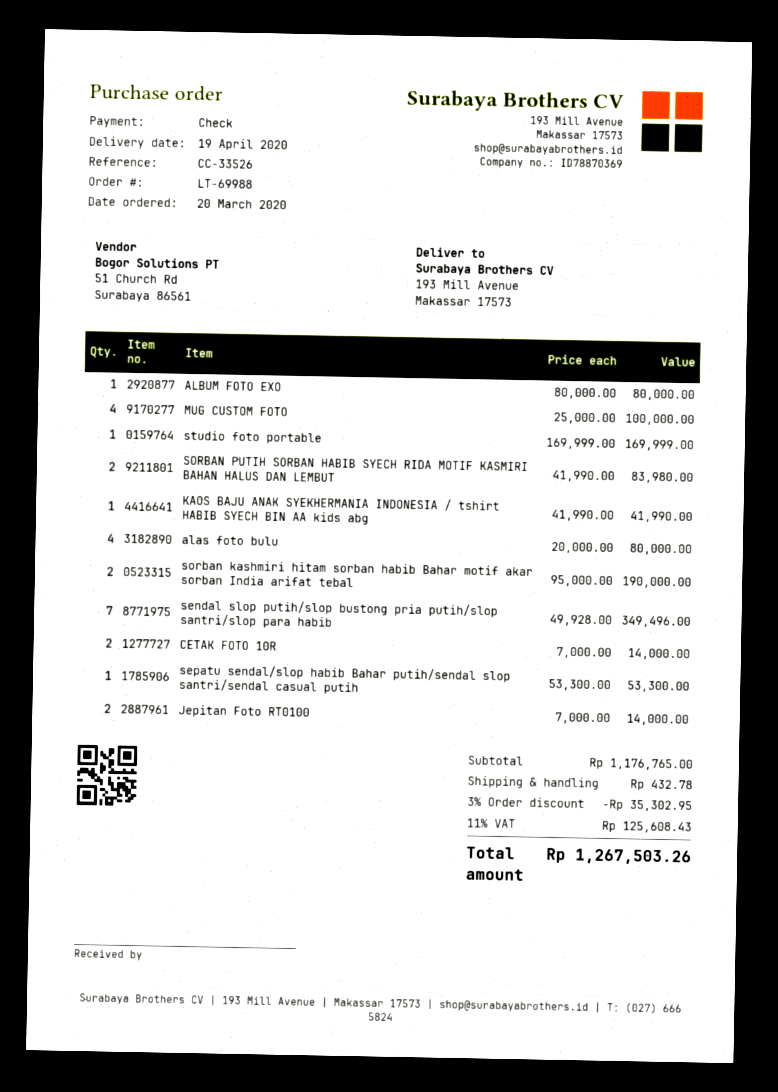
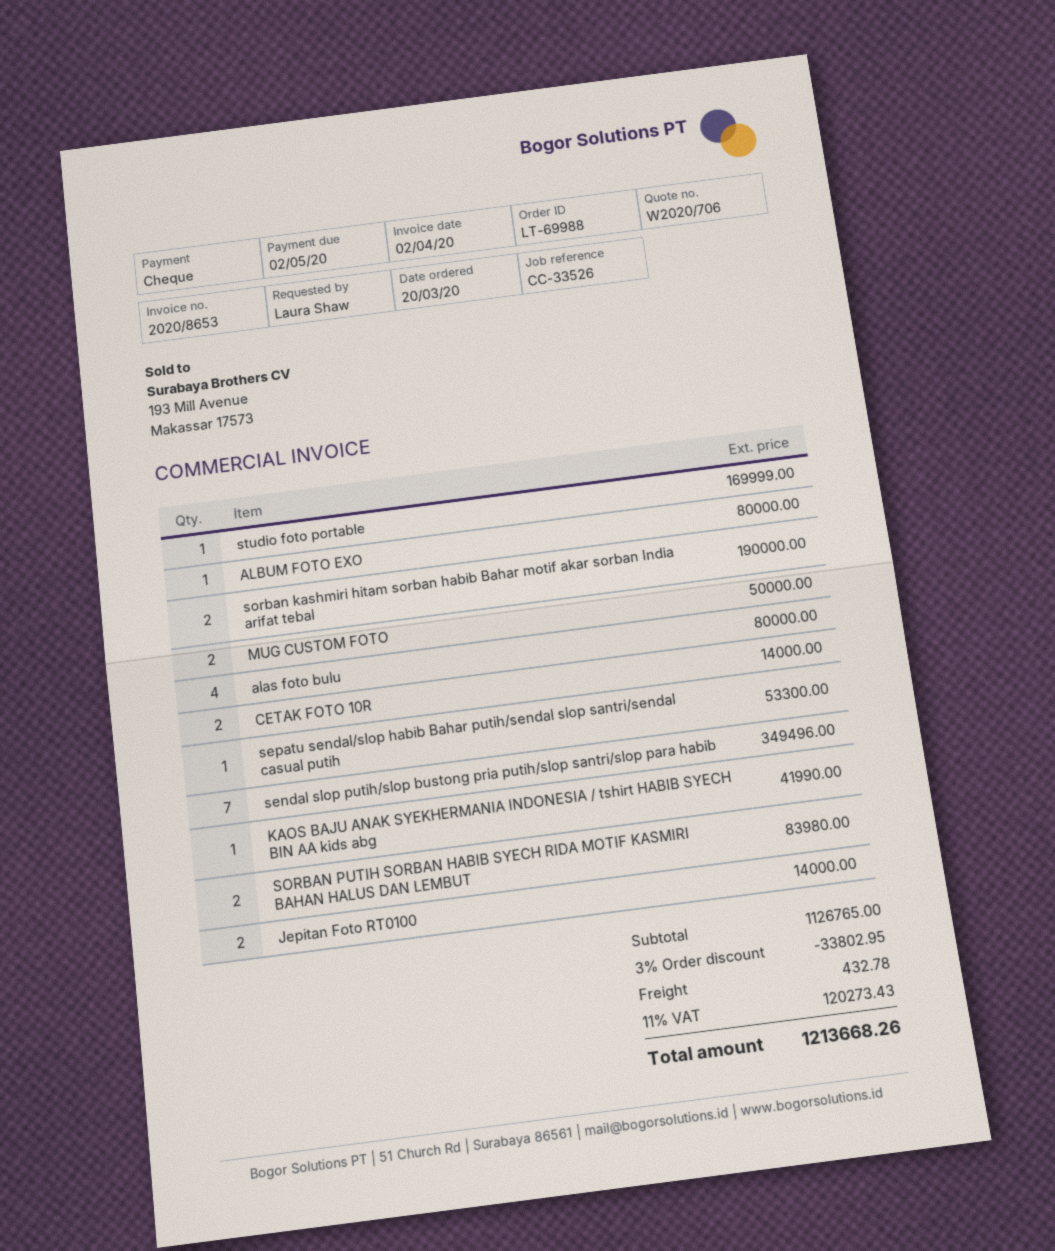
MUG CUSTOM FOTO: 4 for 100000.00 -> 2 for 50000.00
subtotal: 1176765.00 -> 1126765.00
discount: 3% = 35302.95 -> 3% = 33802.95
tax: 11% = 125608.43 -> 11% = 120273.43
total: 1267503.26 -> 1213668.26

